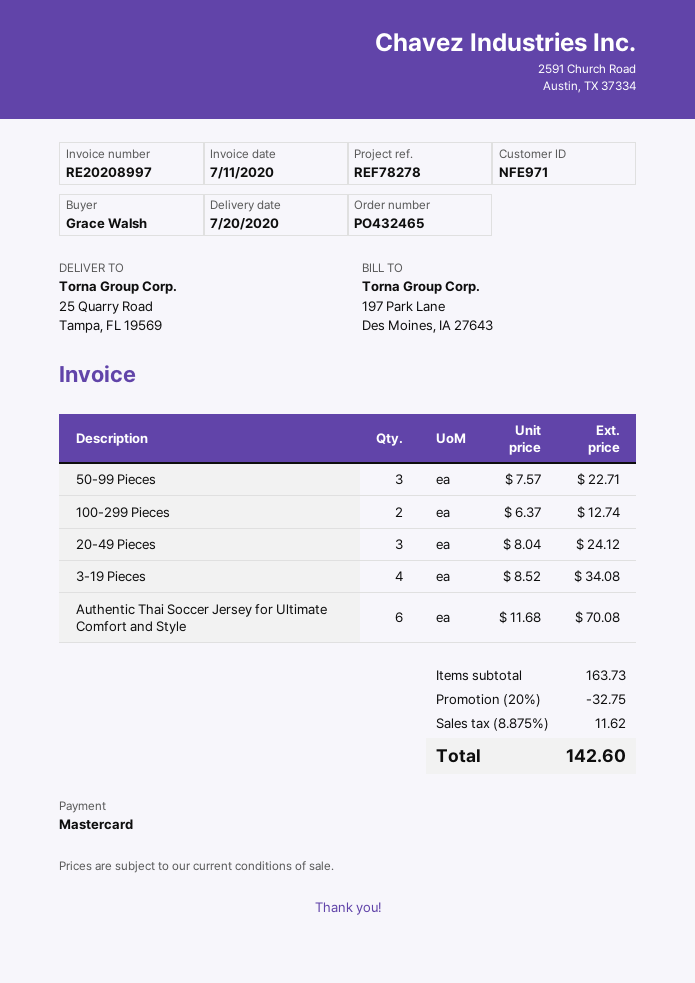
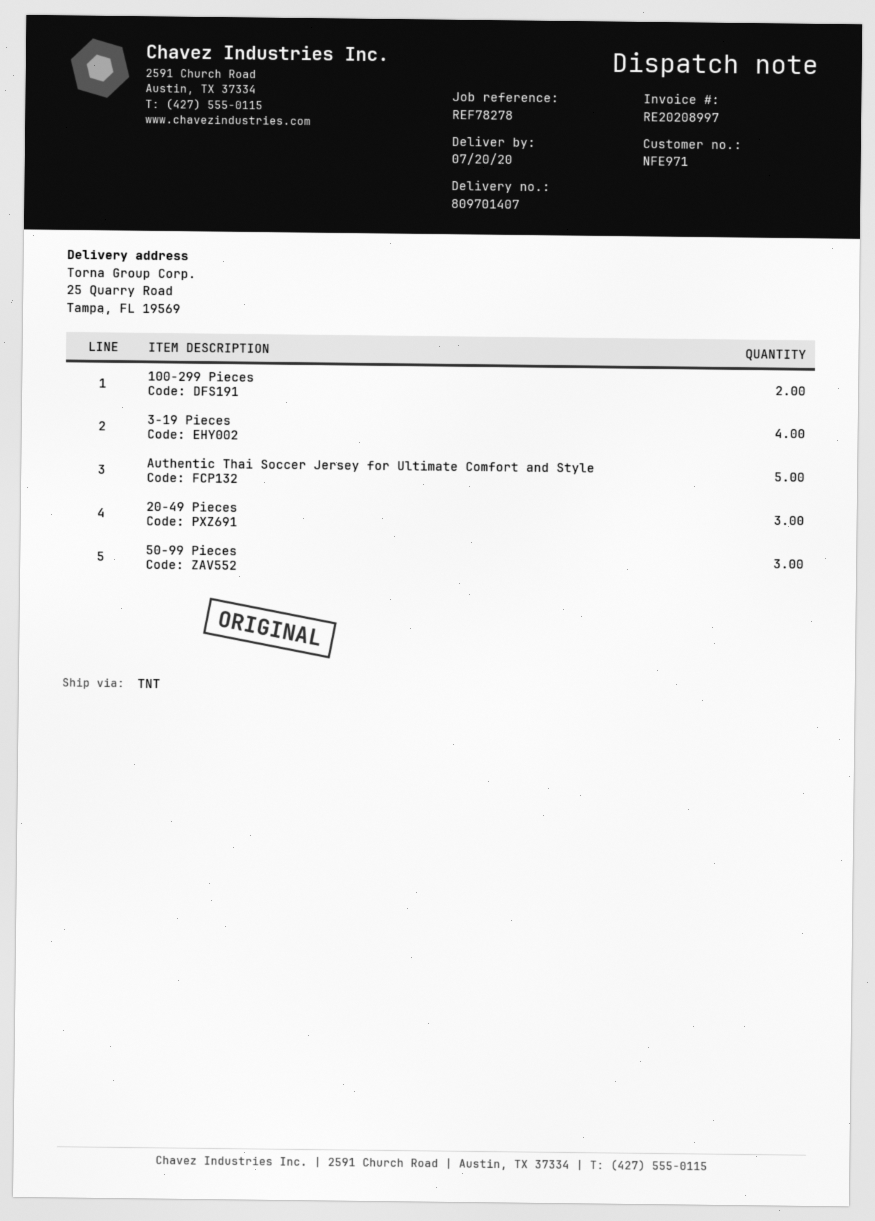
Authentic Thai Soccer Jersey for Ultimate Comfort and Style: 6 -> 5

